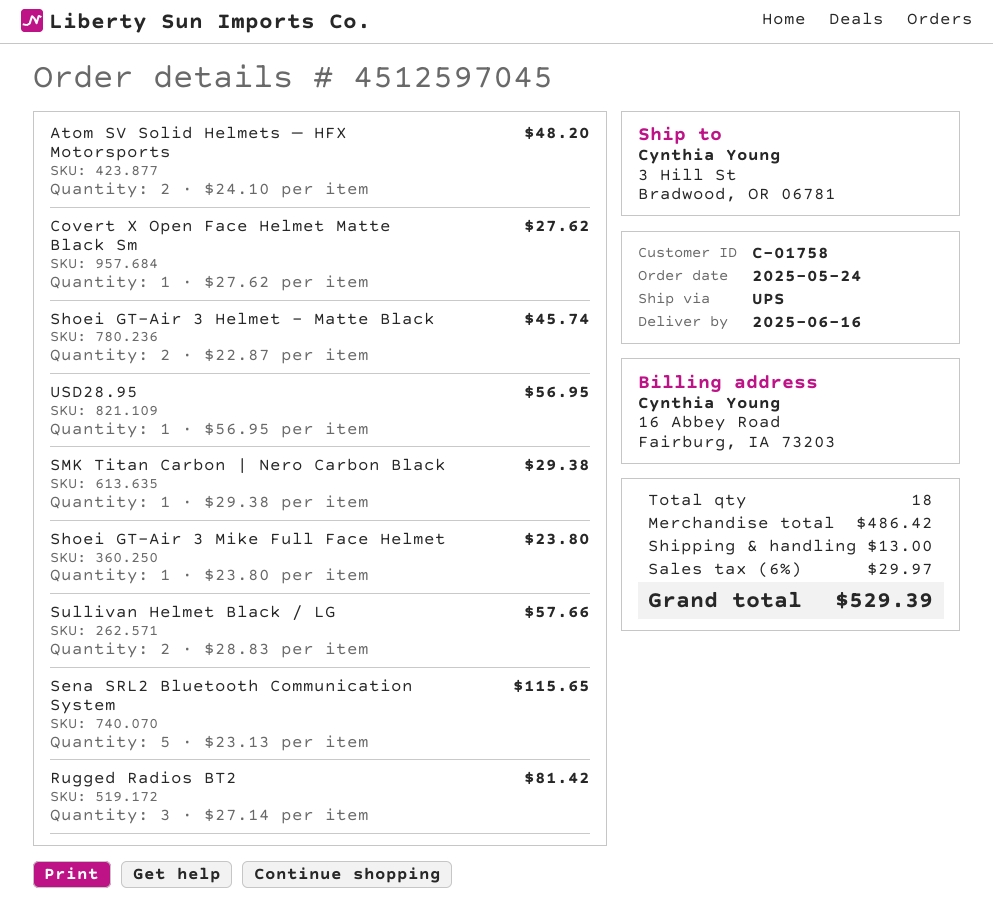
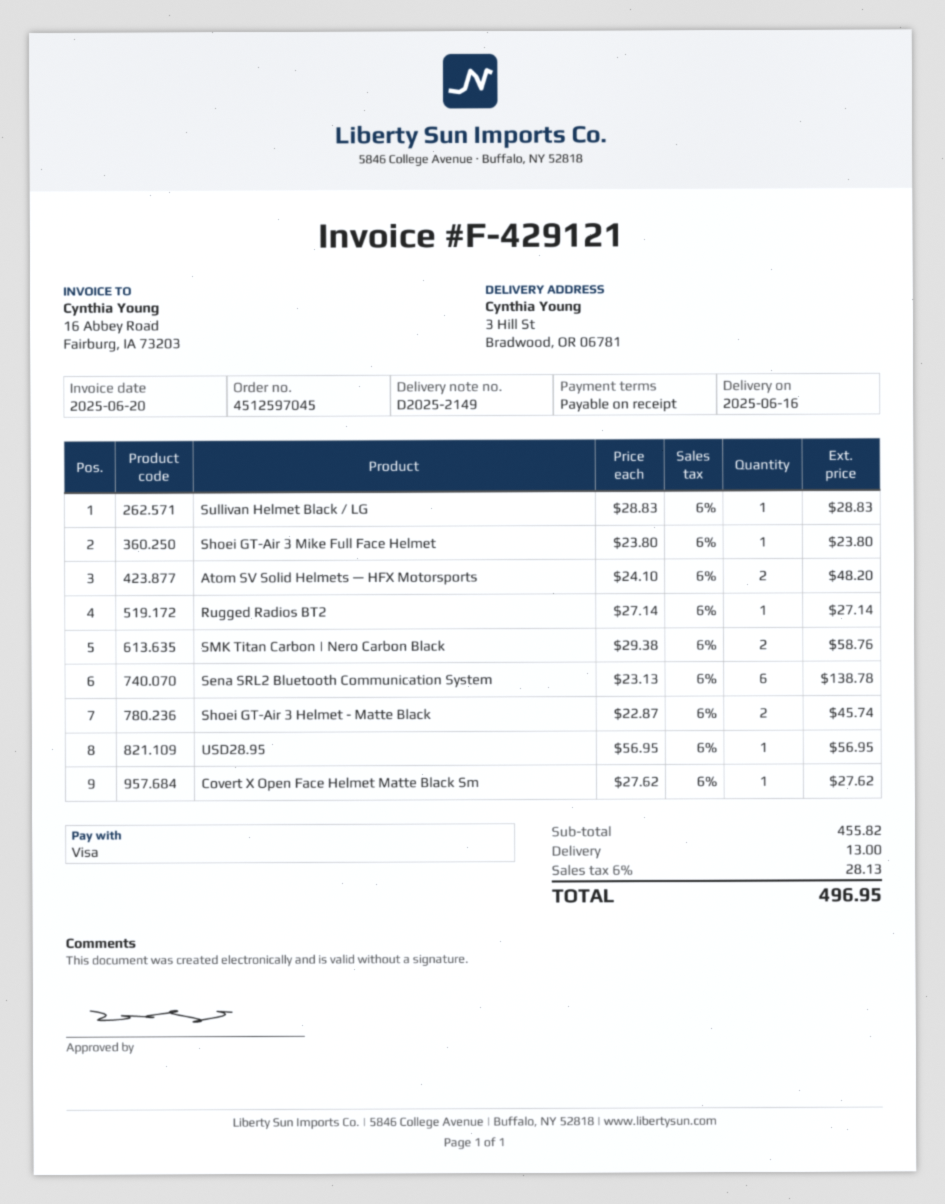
SMK Titan Carbon | Nero Carbon Black: 1 x 29.38 = 29.38 -> 2 x 29.38 = 58.76
Sullivan Helmet Black / LG: 2 x 28.83 = 57.66 -> 1 x 28.83 = 28.83
Sena SRL2 Bluetooth Communication System: 5 x 23.13 = 115.65 -> 6 x 23.13 = 138.78
Rugged Radios BT2: 3 x 27.14 = 81.42 -> 1 x 27.14 = 27.14
subtotal: 486.42 -> 455.82
tax: 6% = 29.97 -> 6% = 28.13
total: 529.39 -> 496.95

